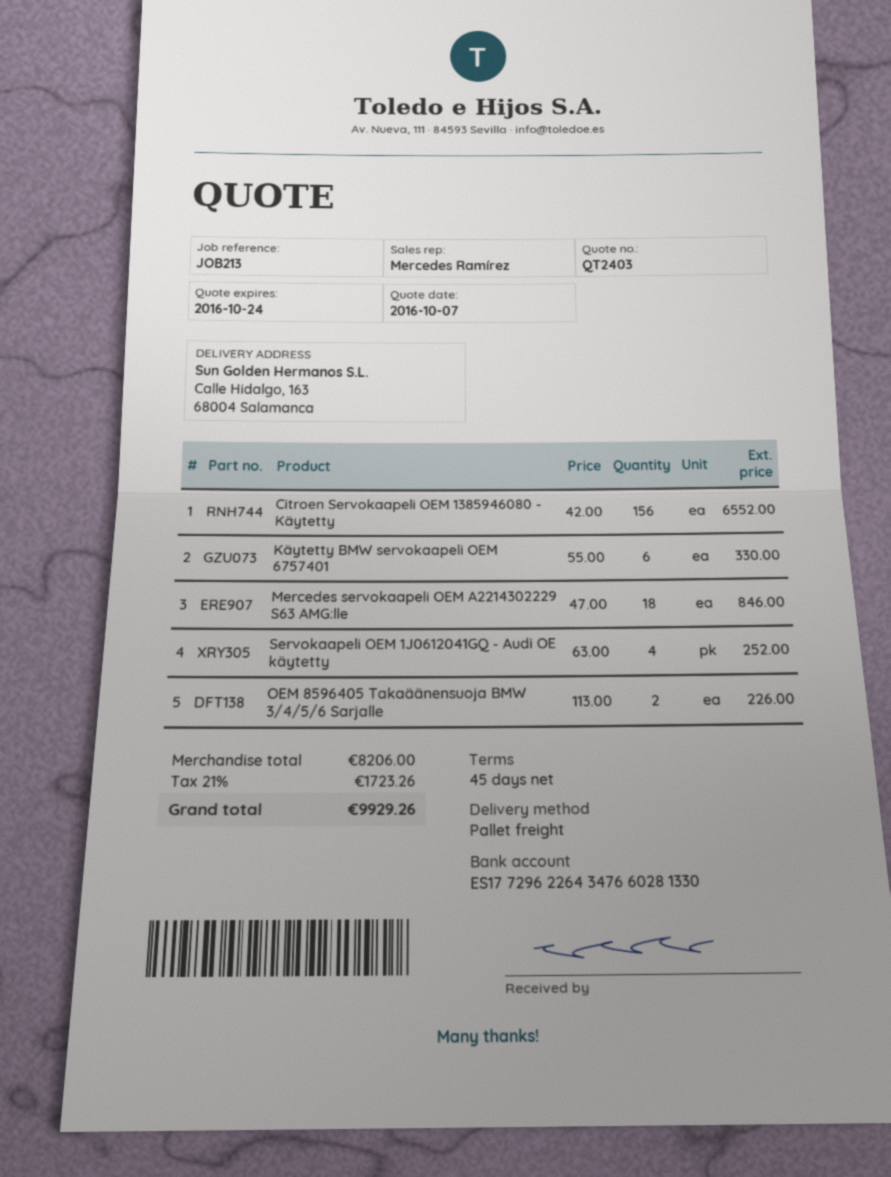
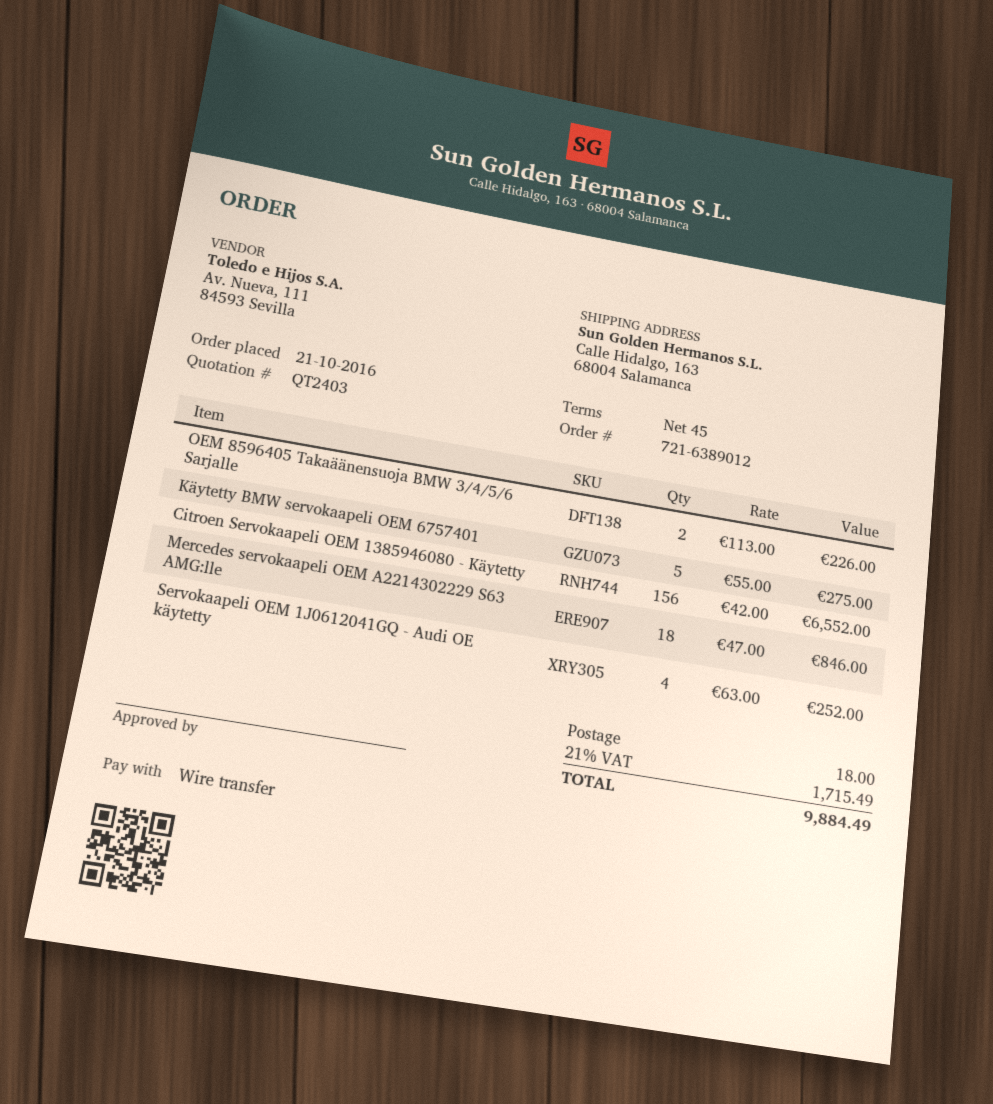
Käytetty BMW servokaapeli OEM 6757401: 6 x 55.00 = 330.00 -> 5 x 55.00 = 275.00
shipping: none -> 18.00
tax: 21% = 1723.26 -> 21% = 1715.49
total: 9929.26 -> 9884.49

